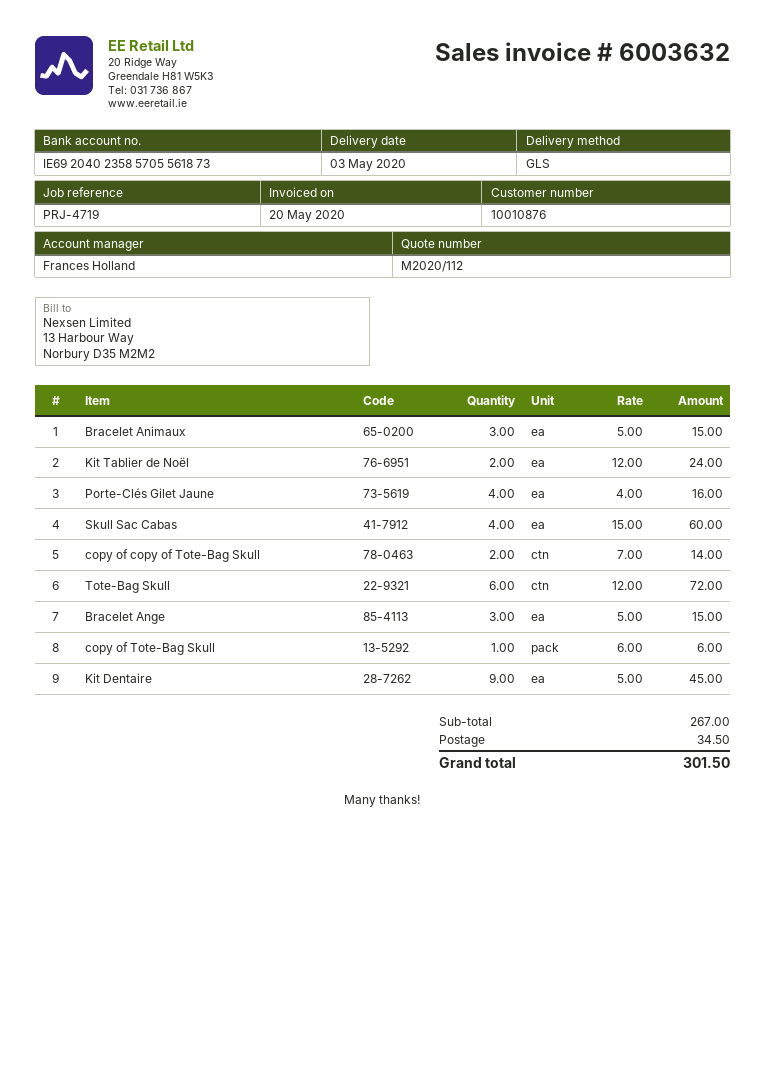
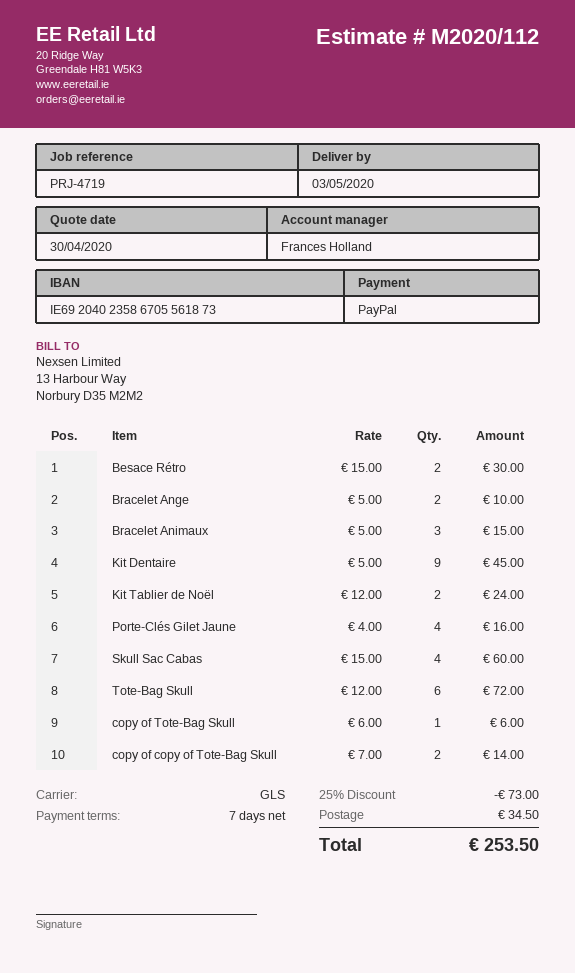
bank account: IE69204023585705561873 -> IE69204023586705561873
Bracelet Ange: 3 x 5.00 = 15.00 -> 2 x 5.00 = 10.00
Besace Rétro: none -> 2 x 15.00 = 30.00
discount: none -> 25% = 73.00
total: 301.50 -> 253.50

